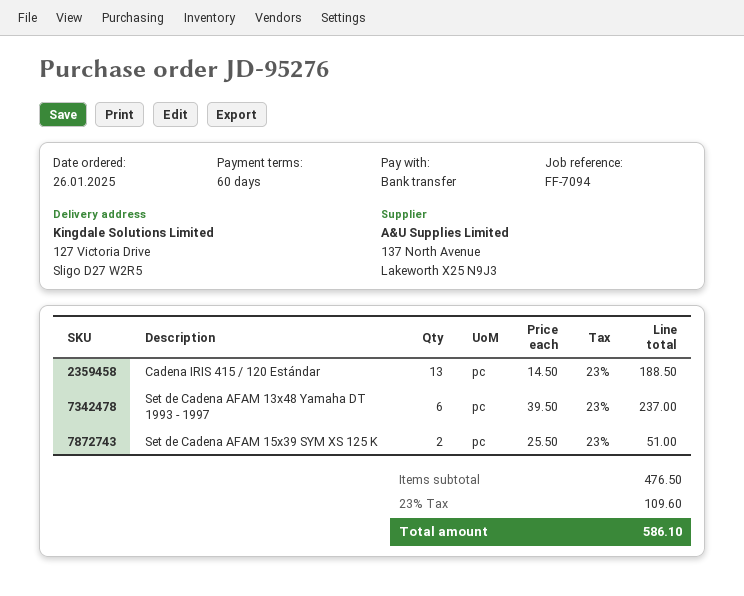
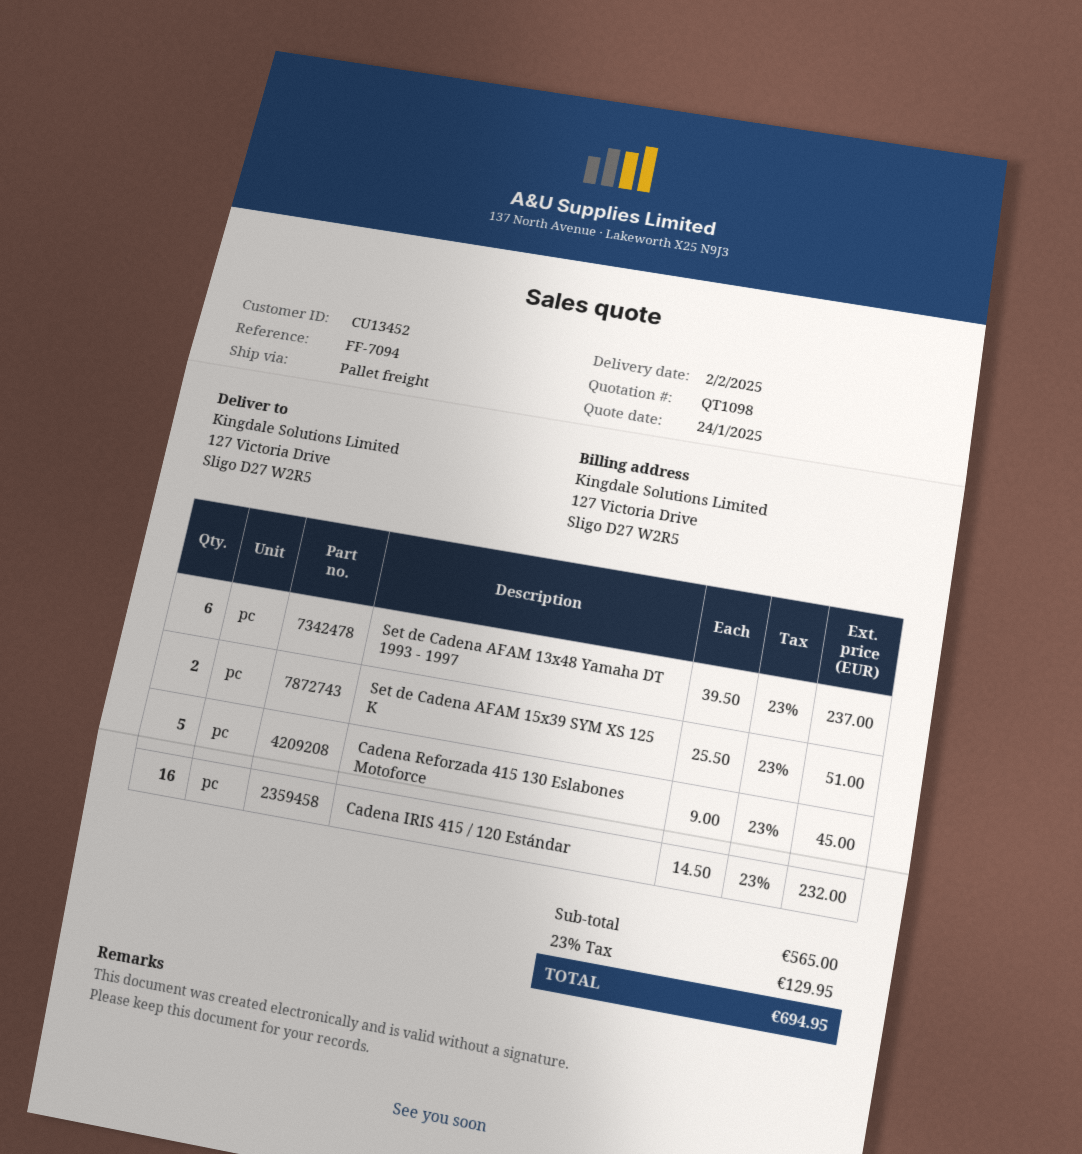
Cadena IRIS 415 / 120 Estándar: 13 x 14.50 = 188.50 -> 16 x 14.50 = 232.00
Cadena Reforzada 415 130 Eslabones Motoforce: none -> 5 x 9.00 = 45.00
subtotal: 476.50 -> 565.00
tax: 23% = 109.60 -> 23% = 129.95
total: 586.10 -> 694.95

